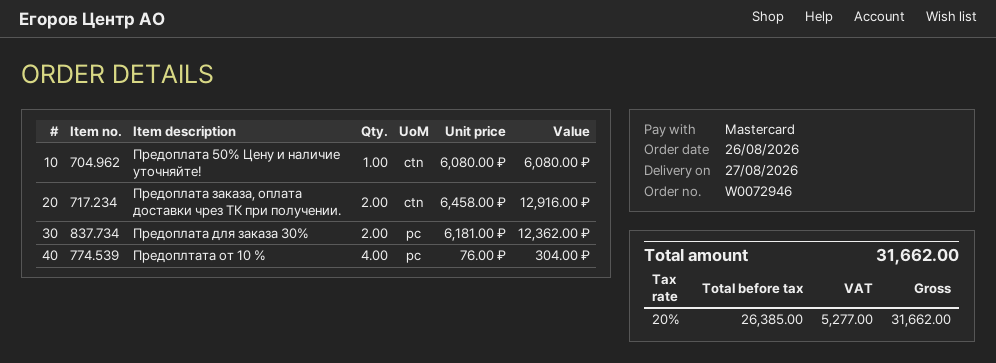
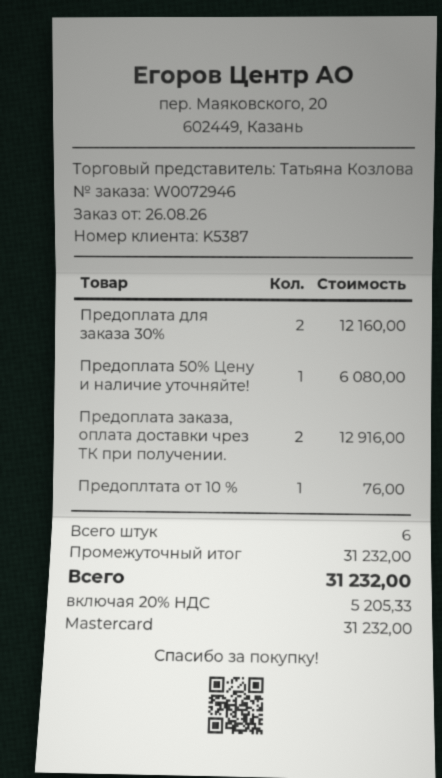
Предоплата для заказа 30%: 2 for 12362.00 -> 2 for 12160.00
Предоплтата от 10 %: 4 for 304.00 -> 1 for 76.00
tax: 20% = 5277.00 -> 20% = 5205.33
total: 31662.00 -> 31232.00

